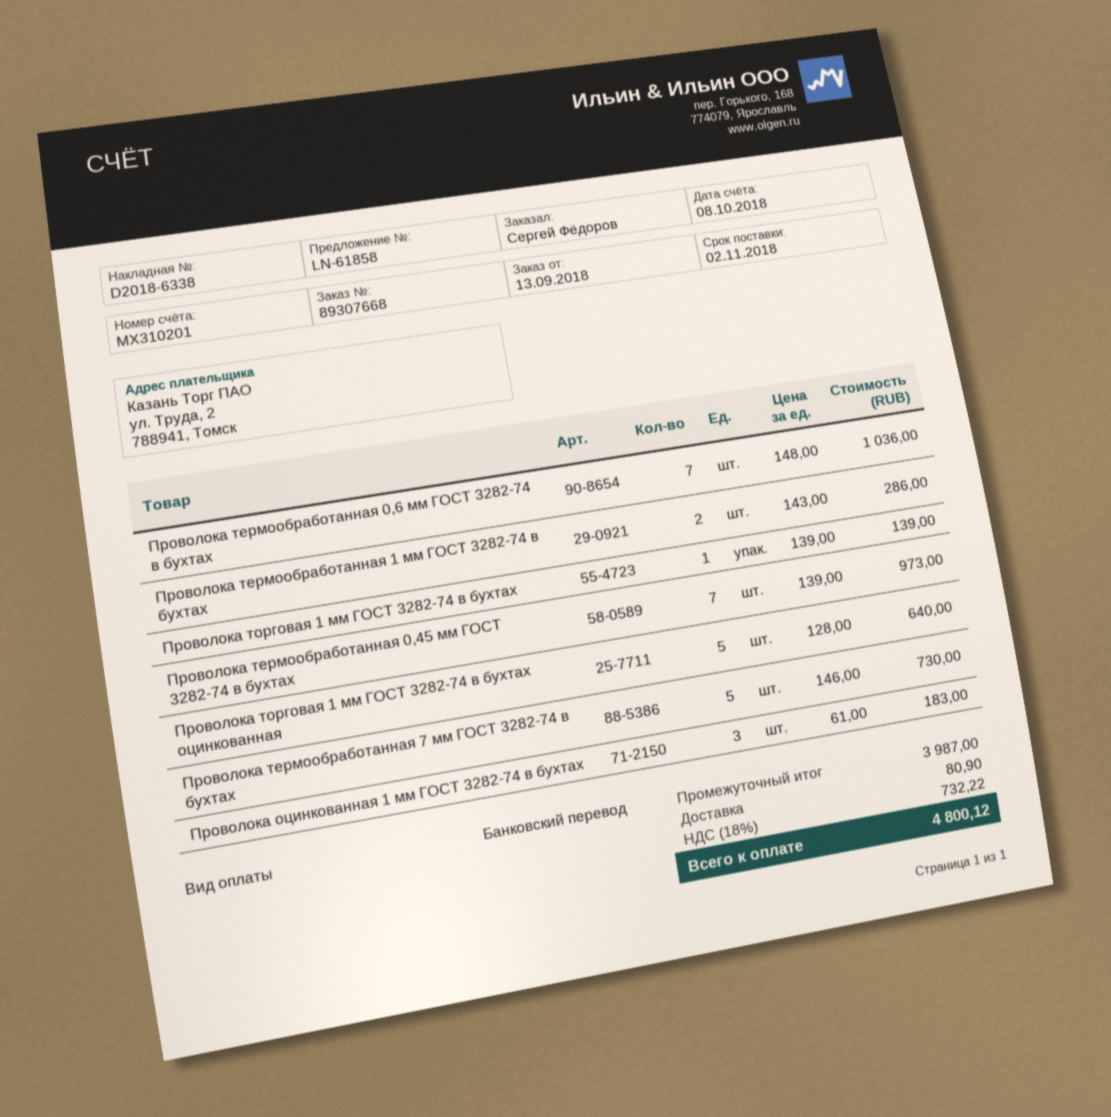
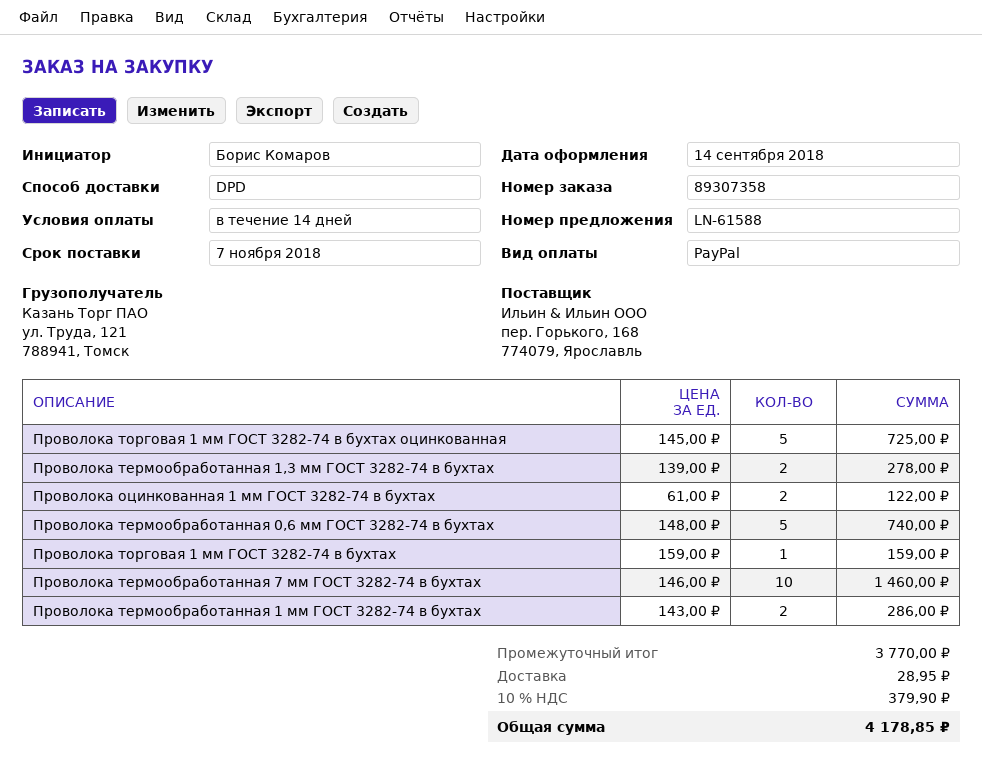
quote number: LN-61858 -> LN-61588
order number: 89307668 -> 89307358
order date: 2018-09-13 -> 2018-09-14
delivery date: 2018-11-02 -> 2018-11-07
ordered by: Сергей Фёдоров -> Борис Комаров
payment method: bank transfer -> PayPal
Проволока термообработанная 0,6 мм ГОСТ 3282-74 в бухтах: 7 x 148.00 = 1036.00 -> 5 x 148.00 = 740.00
Проволока торговая 1 мм ГОСТ 3282-74 в бухтах: 1 x 139.00 = 139.00 -> 1 x 159.00 = 159.00
Проволока термообработанная 0,45 мм ГОСТ 3282-74 в бухтах: 7 x 139.00 = 973.00 -> none
Проволока торговая 1 мм ГОСТ 3282-74 в бухтах оцинкованная: 5 x 128.00 = 640.00 -> 5 x 145.00 = 725.00
Проволока термообработанная 7 мм ГОСТ 3282-74 в бухтах: 5 x 146.00 = 730.00 -> 10 x 146.00 = 1460.00
Проволока оцинкованная 1 мм ГОСТ 3282-74 в бухтах: 3 x 61.00 = 183.00 -> 2 x 61.00 = 122.00
Проволока термообработанная 1,3 мм ГОСТ 3282-74 в бухтах: none -> 2 x 139.00 = 278.00
subtotal: 3987.00 -> 3770.00
shipping: 80.90 -> 28.95
tax: 18% = 732.22 -> 10% = 379.90
total: 4800.12 -> 4178.85

